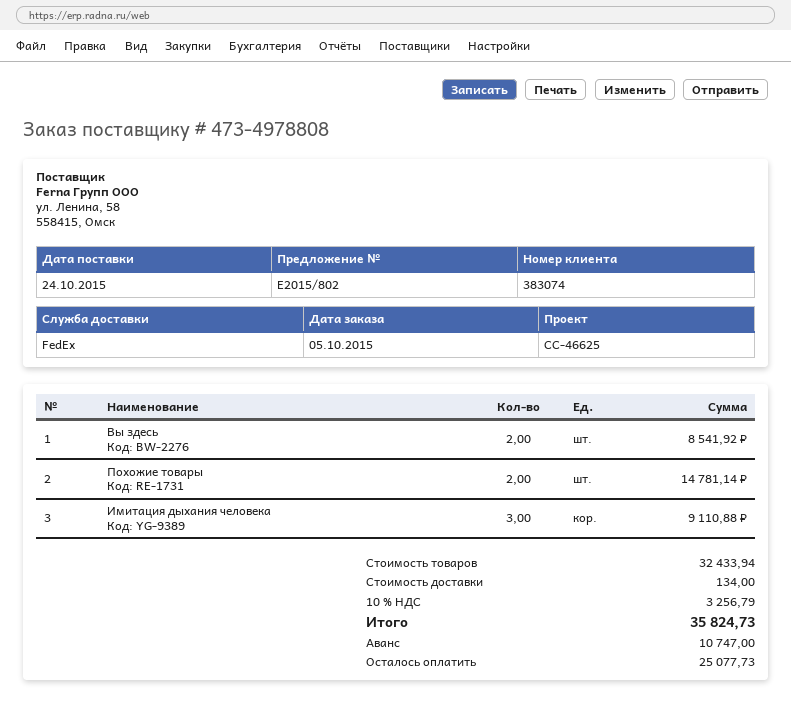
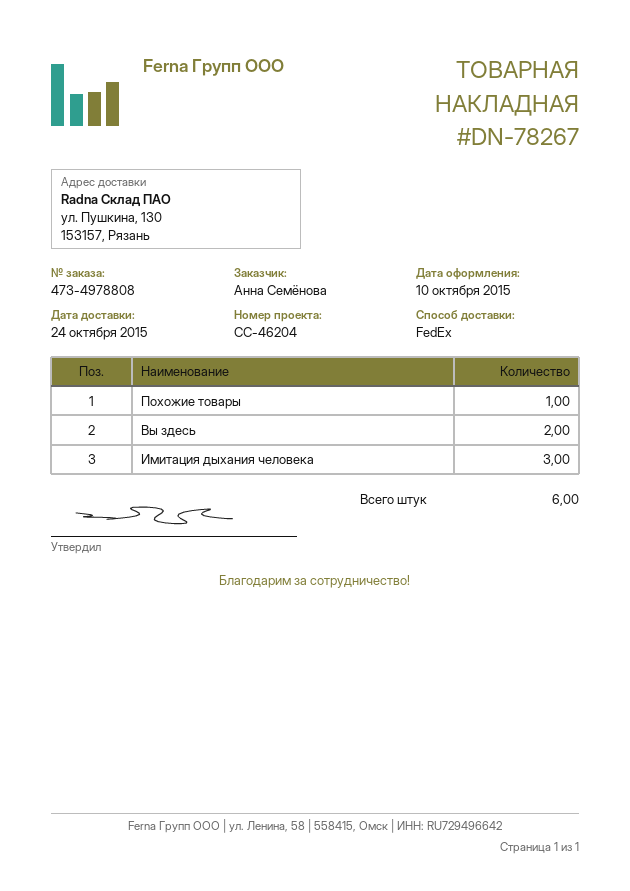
order date: 2015-10-05 -> 2015-10-10
reference: CC-46625 -> CC-46204
Похожие товары: 2 -> 1

